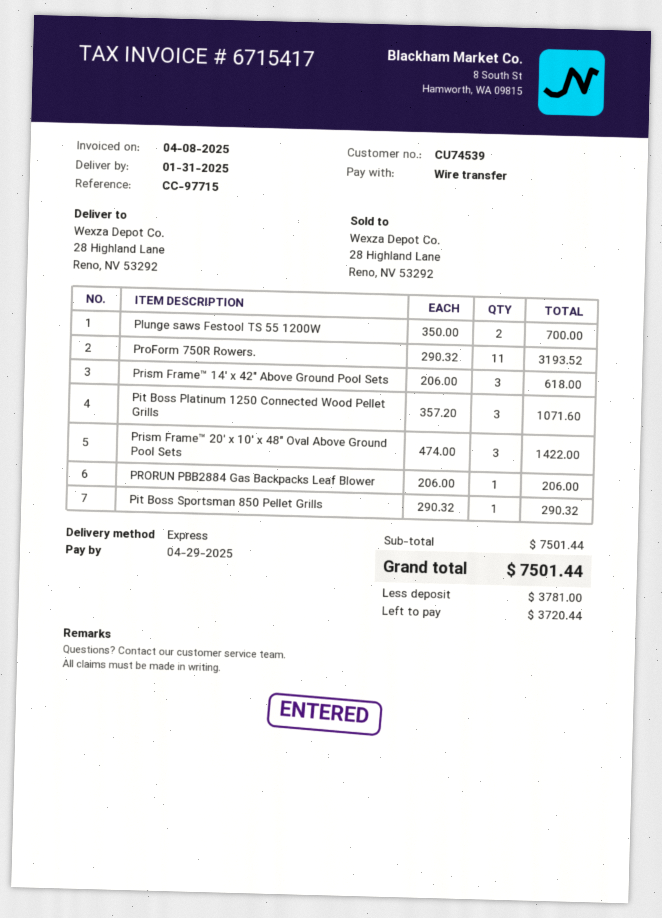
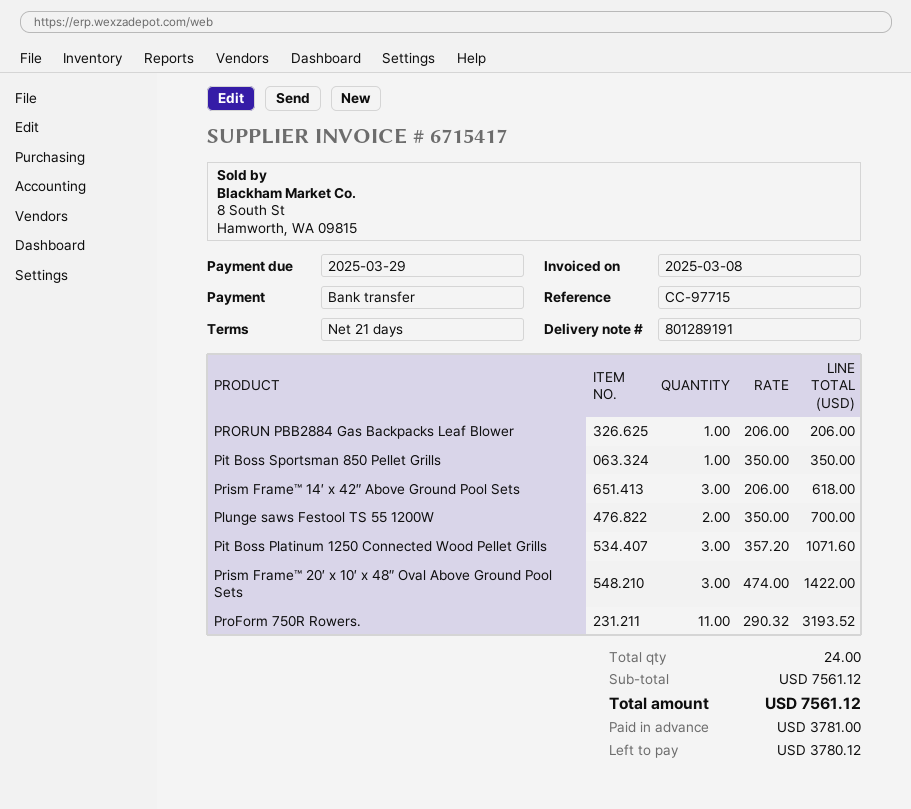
invoice date: 2025-04-08 -> 2025-03-08
due date: 2025-04-29 -> 2025-03-29
Pit Boss Sportsman 850 Pellet Grills: 1 x 290.32 = 290.32 -> 1 x 350.00 = 350.00
subtotal: 7501.44 -> 7561.12
total: 7501.44 -> 7561.12
balance: 3720.44 -> 3780.12

